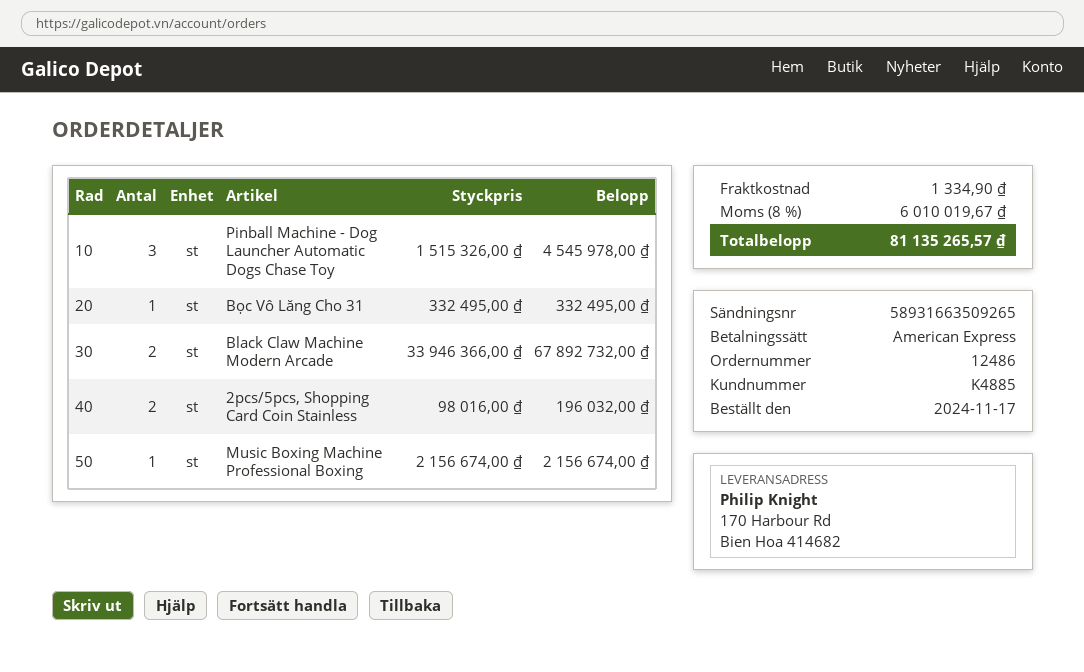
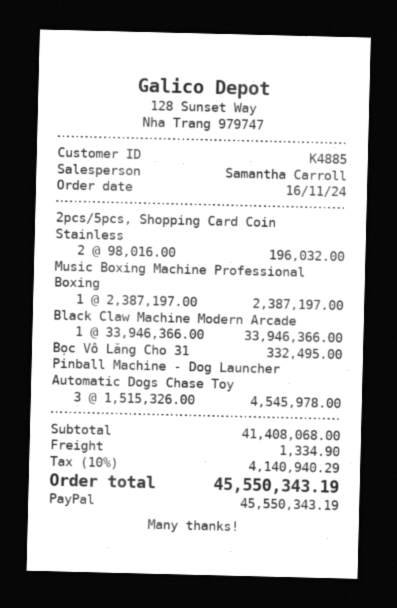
order date: 2024-11-17 -> 2024-11-16
payment method: American Express -> PayPal
Black Claw Machine Modern Arcade: 2 x 33946366.00 = 67892732.00 -> 1 x 33946366.00 = 33946366.00
Music Boxing Machine Professional Boxing: 1 x 2156674.00 = 2156674.00 -> 1 x 2387197.00 = 2387197.00
tax: 8% = 6010019.67 -> 10% = 4140940.29
total: 81135265.57 -> 45550343.19

